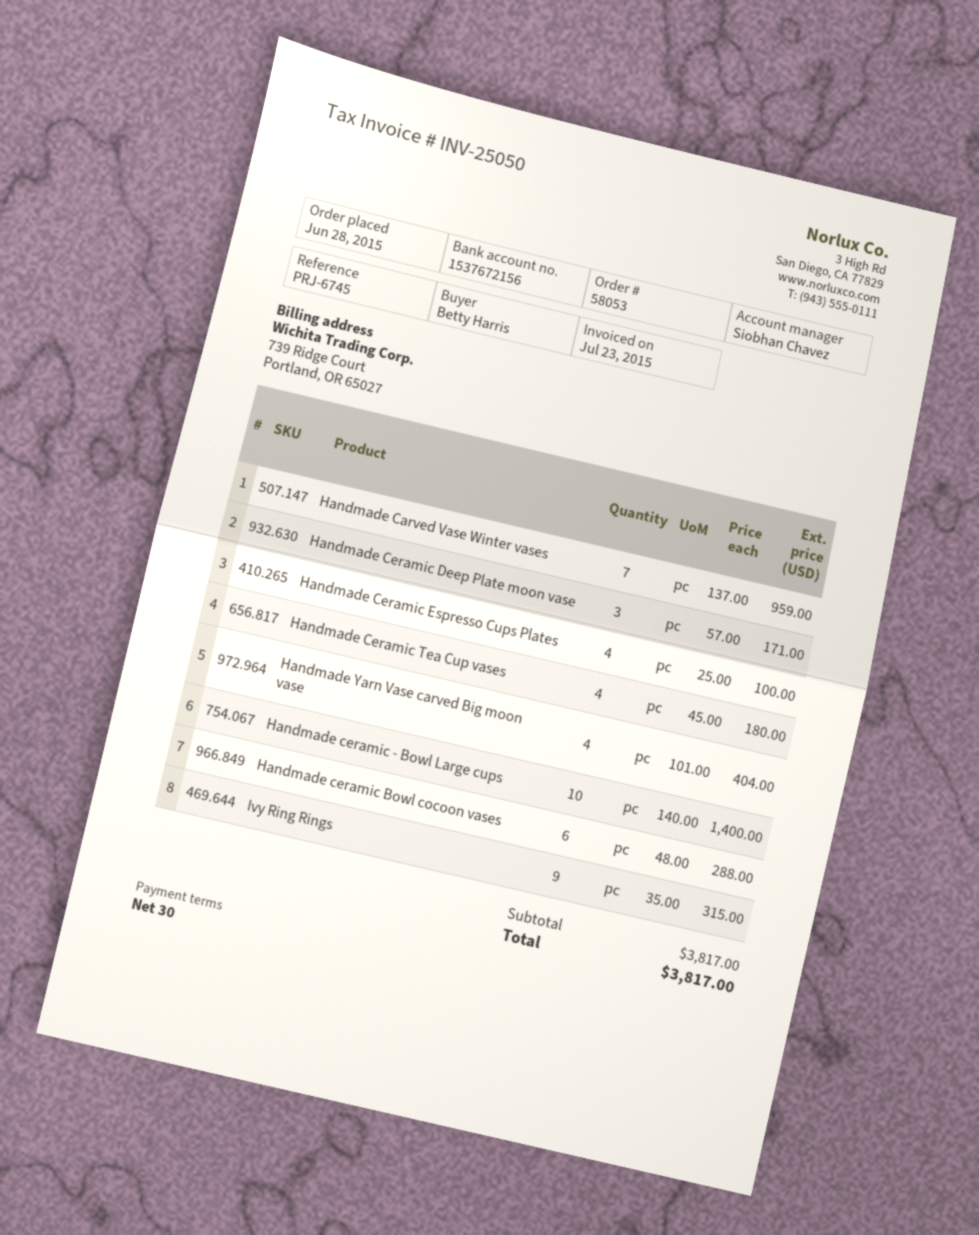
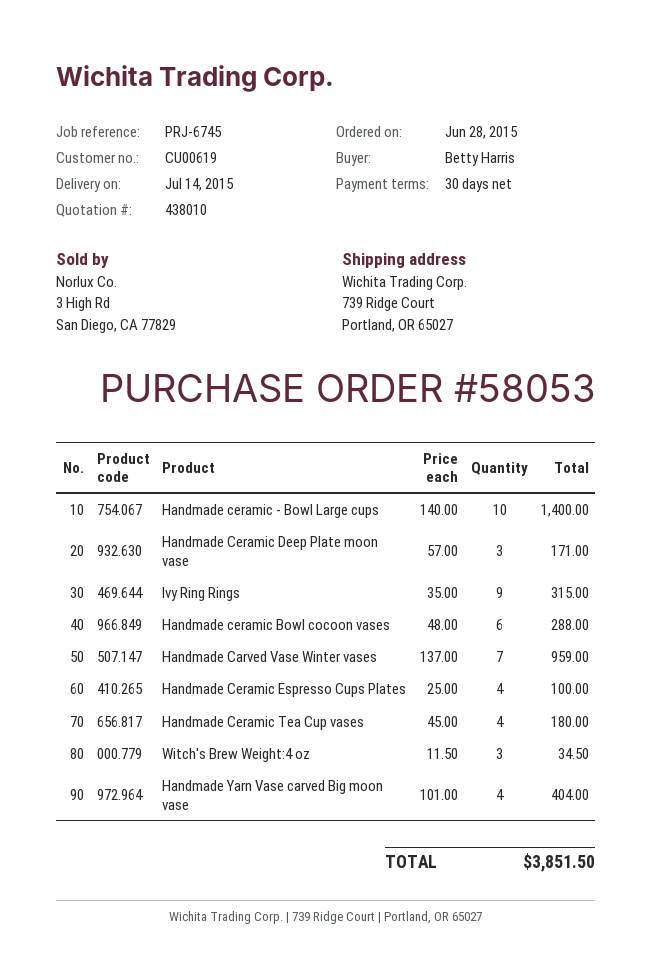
Witch's Brew Weight:4 oz: none -> 3 x 11.50 = 34.50
total: 3817.00 -> 3851.50

